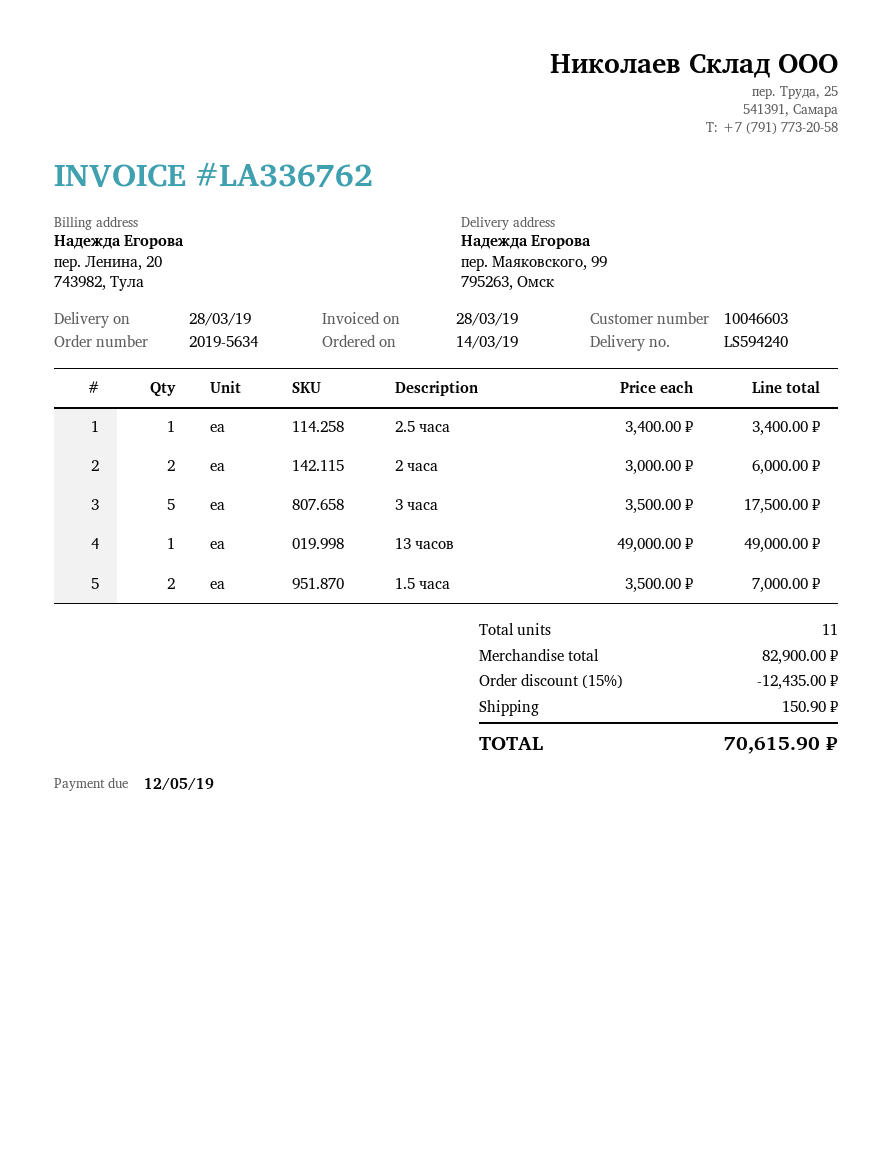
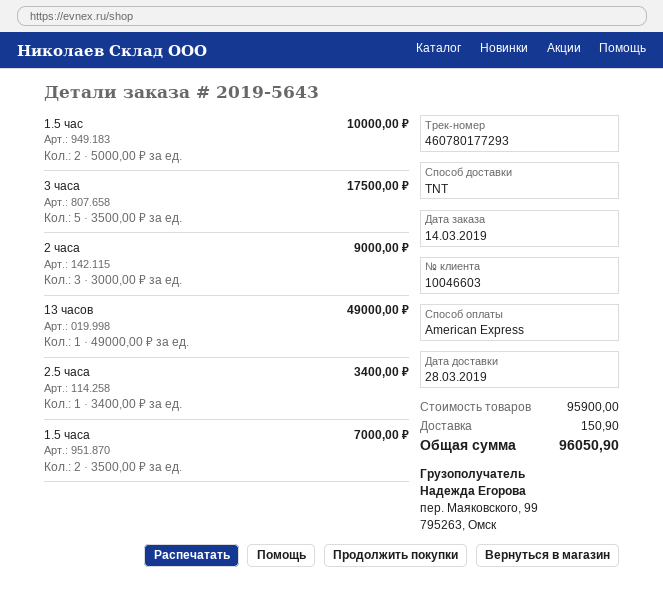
order number: 2019-5634 -> 2019-5643
2 часа: 2 x 3000.00 = 6000.00 -> 3 x 3000.00 = 9000.00
1.5 час: none -> 2 x 5000.00 = 10000.00
subtotal: 82900.00 -> 95900.00
discount: 15% = 12435.00 -> none
total: 70615.90 -> 96050.90

